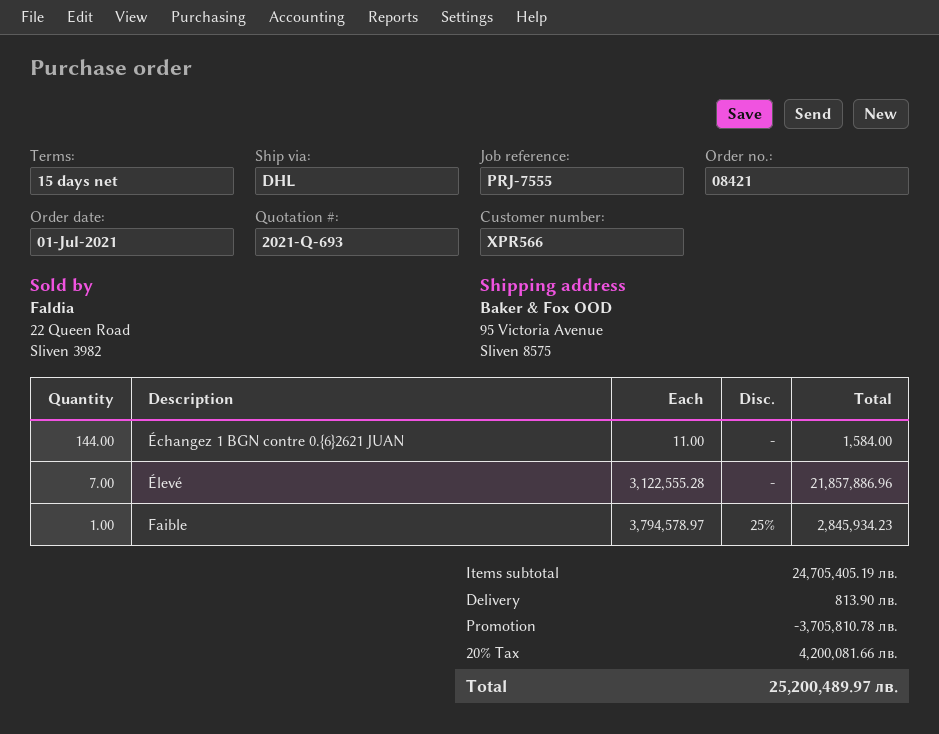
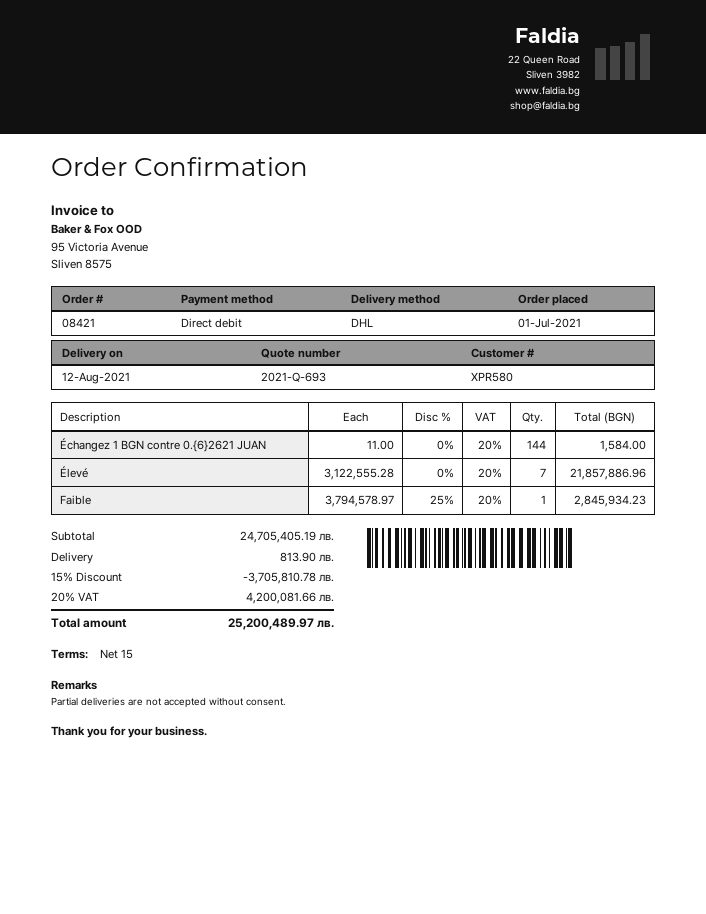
customer number: XPR566 -> XPR580

